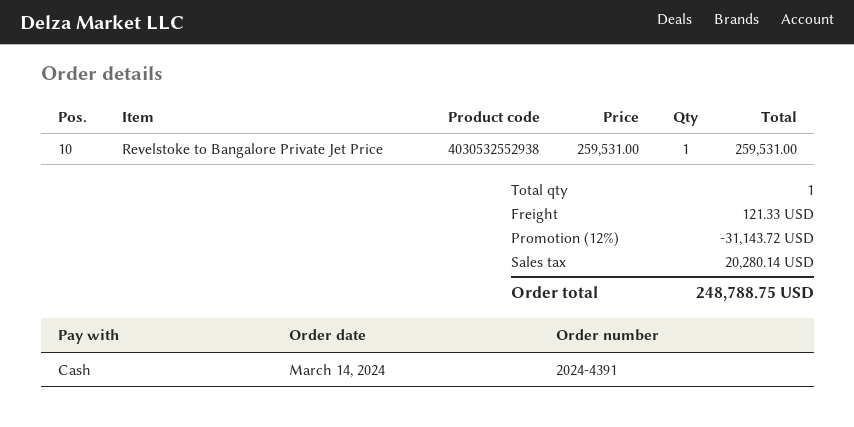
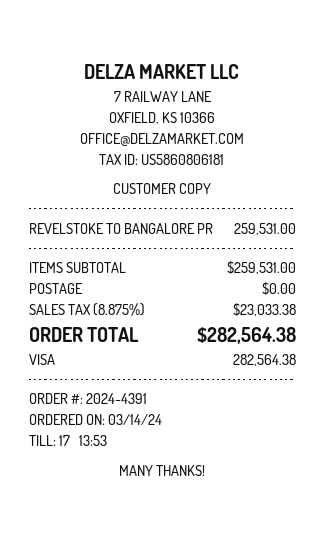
payment method: cash -> Visa
discount: 12% = 31143.72 -> none
shipping: 121.33 -> 0.00
tax: 20280.14 -> 23033.38
total: 248788.75 -> 282564.38

